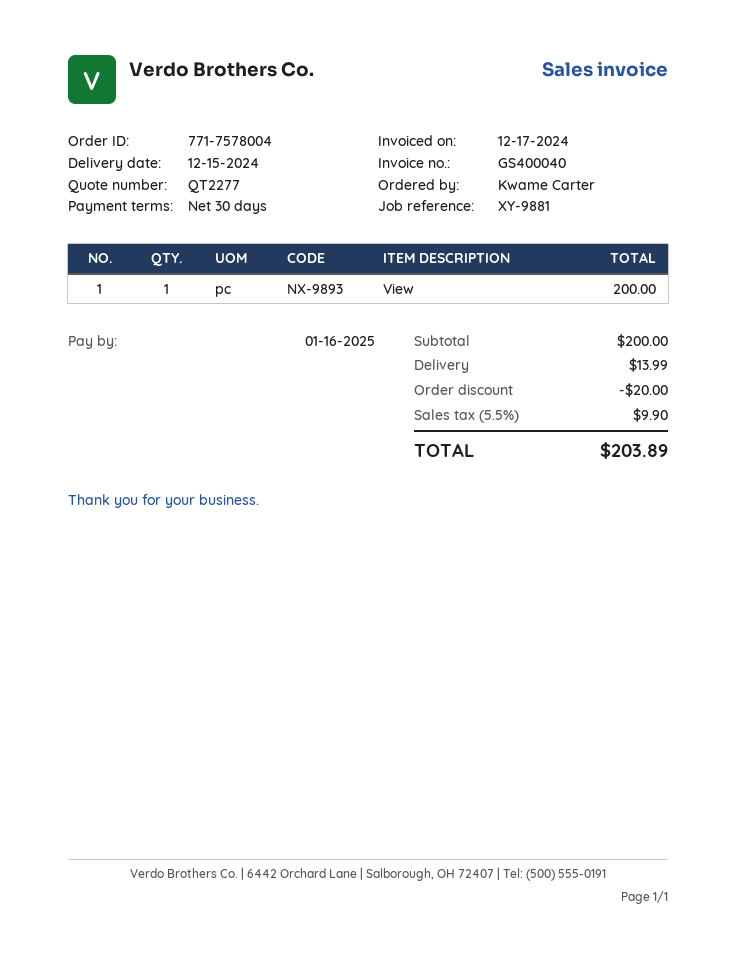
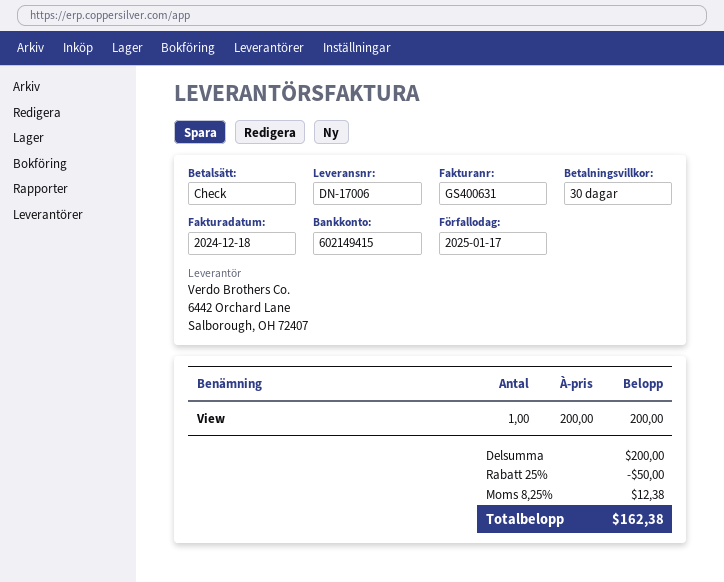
invoice number: GS400040 -> GS400631
invoice date: 2024-12-17 -> 2024-12-18
due date: 2025-01-16 -> 2025-01-17
discount: 20.00 -> 50.00
shipping: 13.99 -> none
tax: 5.5% = 9.90 -> 8.25% = 12.38
total: 203.89 -> 162.38

